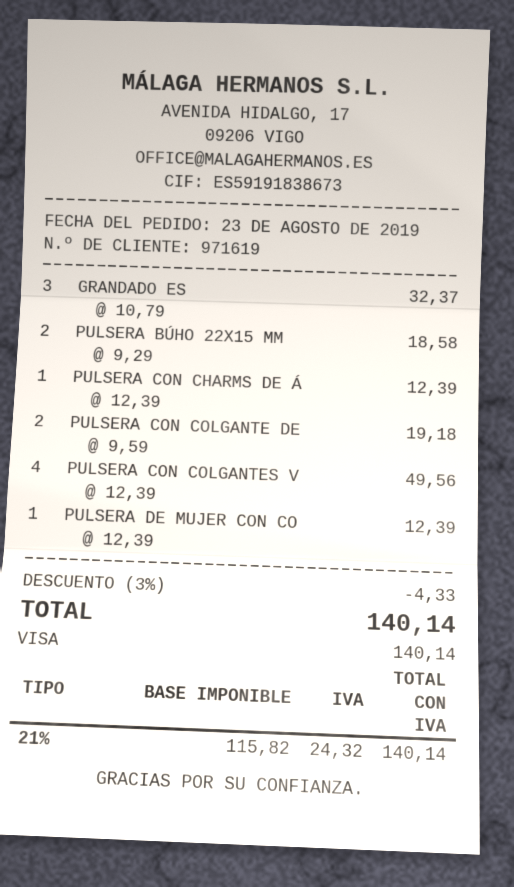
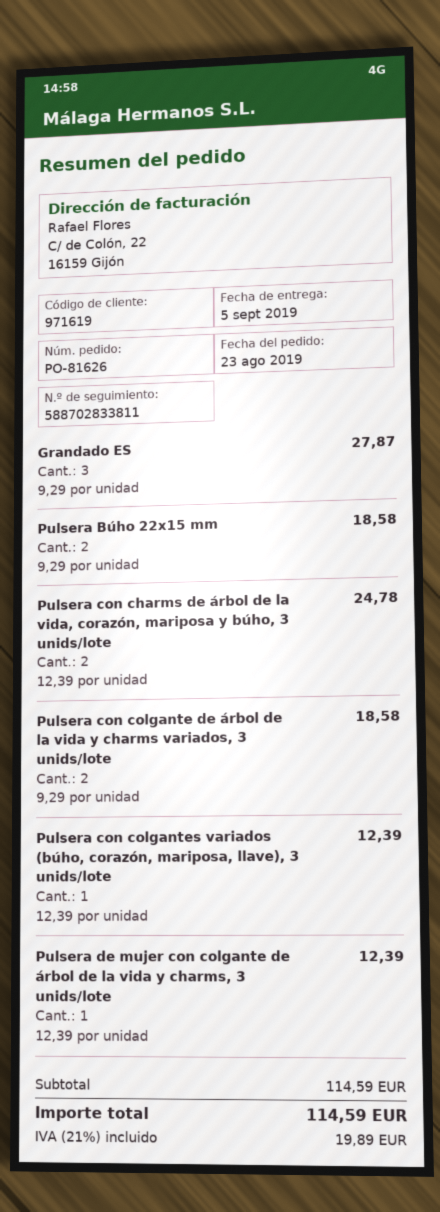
GRANDADO ES: 3 x 10.79 = 32.37 -> 3 x 9.29 = 27.87
PULSERA CON CHARMS DE Á: 1 x 12.39 = 12.39 -> 2 x 12.39 = 24.78
PULSERA CON COLGANTE DE: 2 x 9.59 = 19.18 -> 2 x 9.29 = 18.58
PULSERA CON COLGANTES V: 4 x 12.39 = 49.56 -> 1 x 12.39 = 12.39
discount: 3% = 4.33 -> none
tax: 21% = 24.32 -> 21% = 19.89
total: 140.14 -> 114.59

